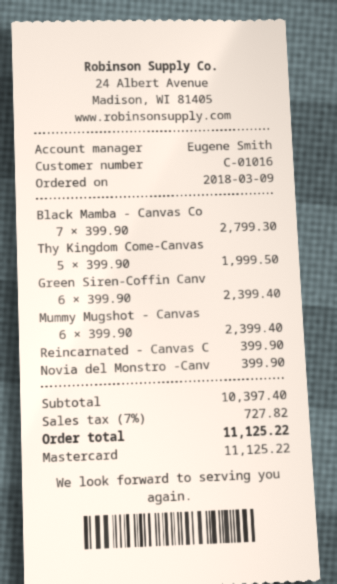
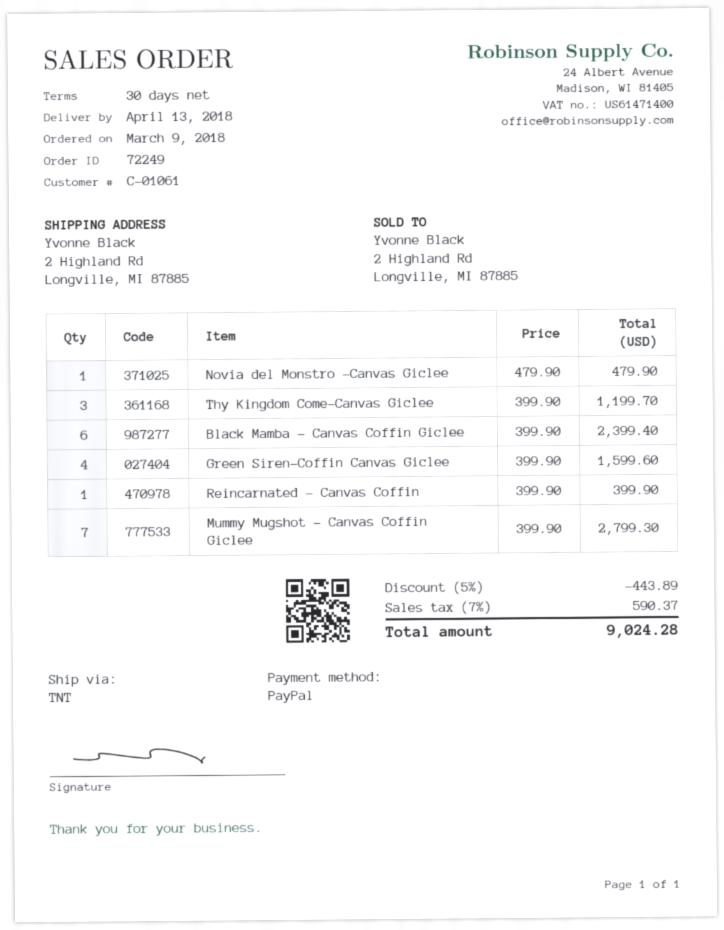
customer number: C-01016 -> C-01061
payment method: Mastercard -> PayPal
Black Mamba - Canvas Co: 7 x 399.90 = 2799.30 -> 6 x 399.90 = 2399.40
Thy Kingdom Come-Canvas: 5 x 399.90 = 1999.50 -> 3 x 399.90 = 1199.70
Green Siren-Coffin Canv: 6 x 399.90 = 2399.40 -> 4 x 399.90 = 1599.60
Mummy Mugshot - Canvas: 6 x 399.90 = 2399.40 -> 7 x 399.90 = 2799.30
Novia del Monstro -Canv: 1 x 399.90 = 399.90 -> 1 x 479.90 = 479.90
discount: none -> 5% = 443.89
tax: 7% = 727.82 -> 7% = 590.37
total: 11125.22 -> 9024.28

